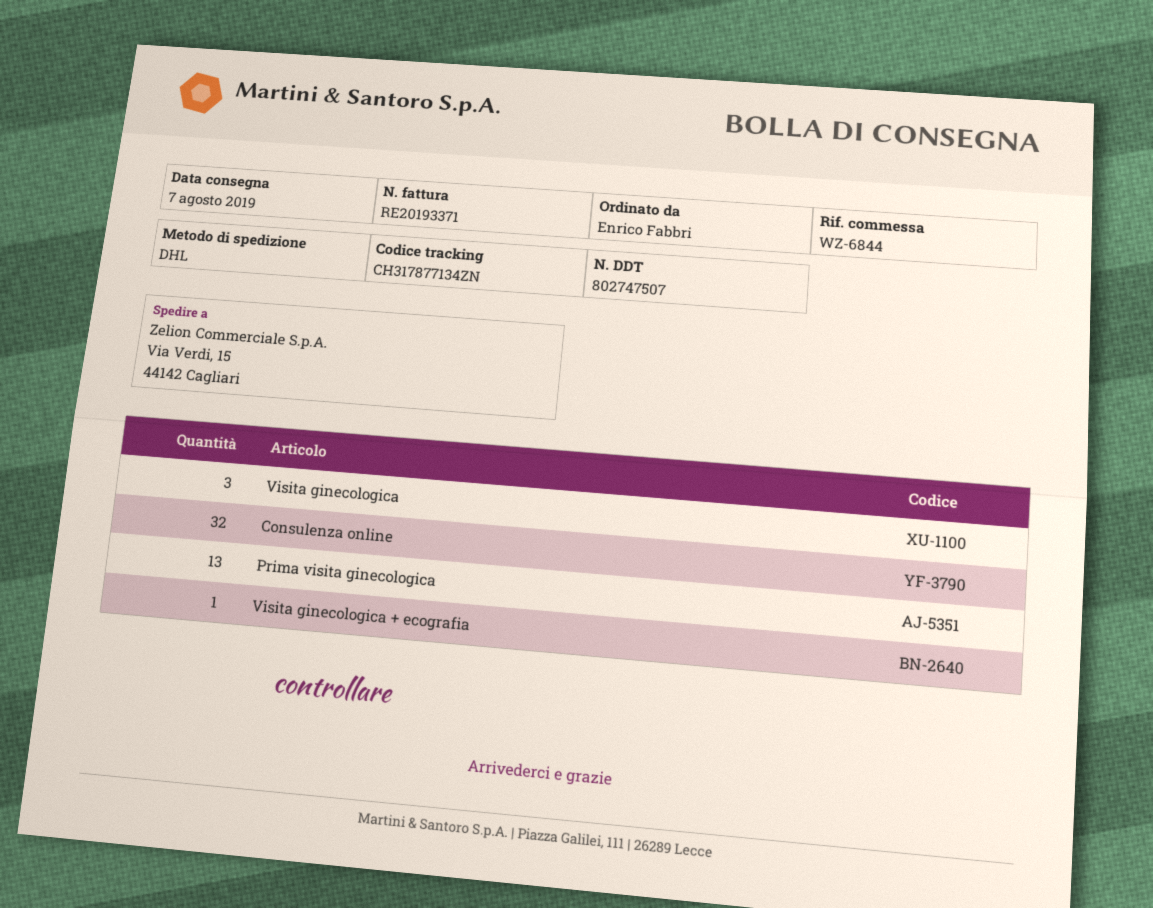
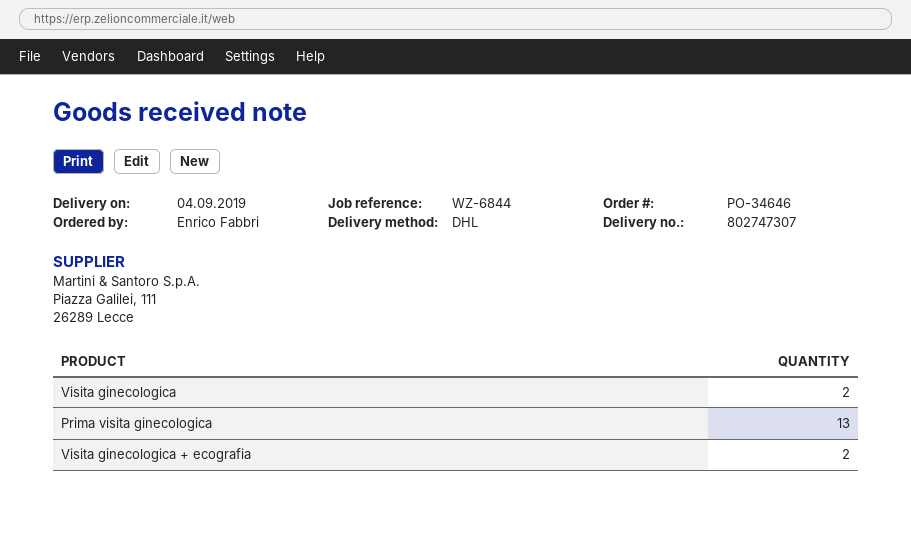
delivery note number: 802747507 -> 802747307
delivery date: 2019-08-07 -> 2019-09-04
Visita ginecologica: 3 -> 2
Consulenza online: 32 -> none
Visita ginecologica + ecografia: 1 -> 2

